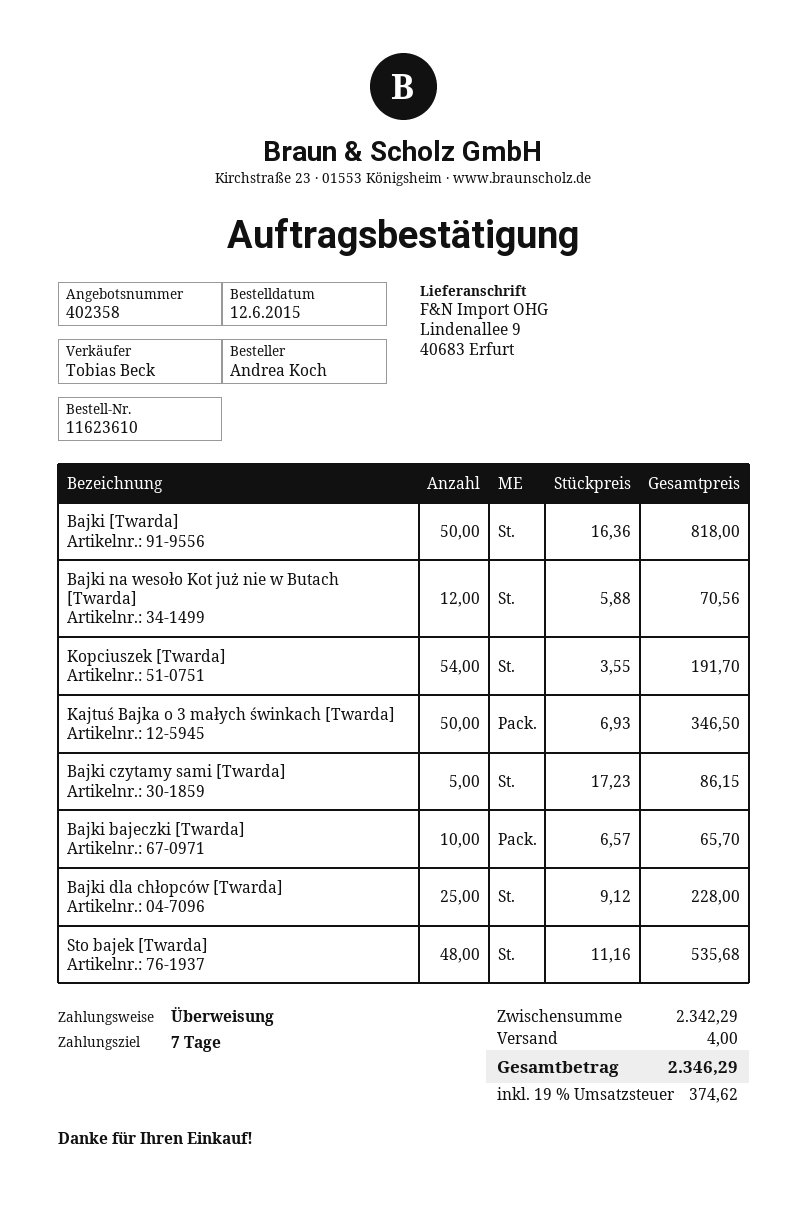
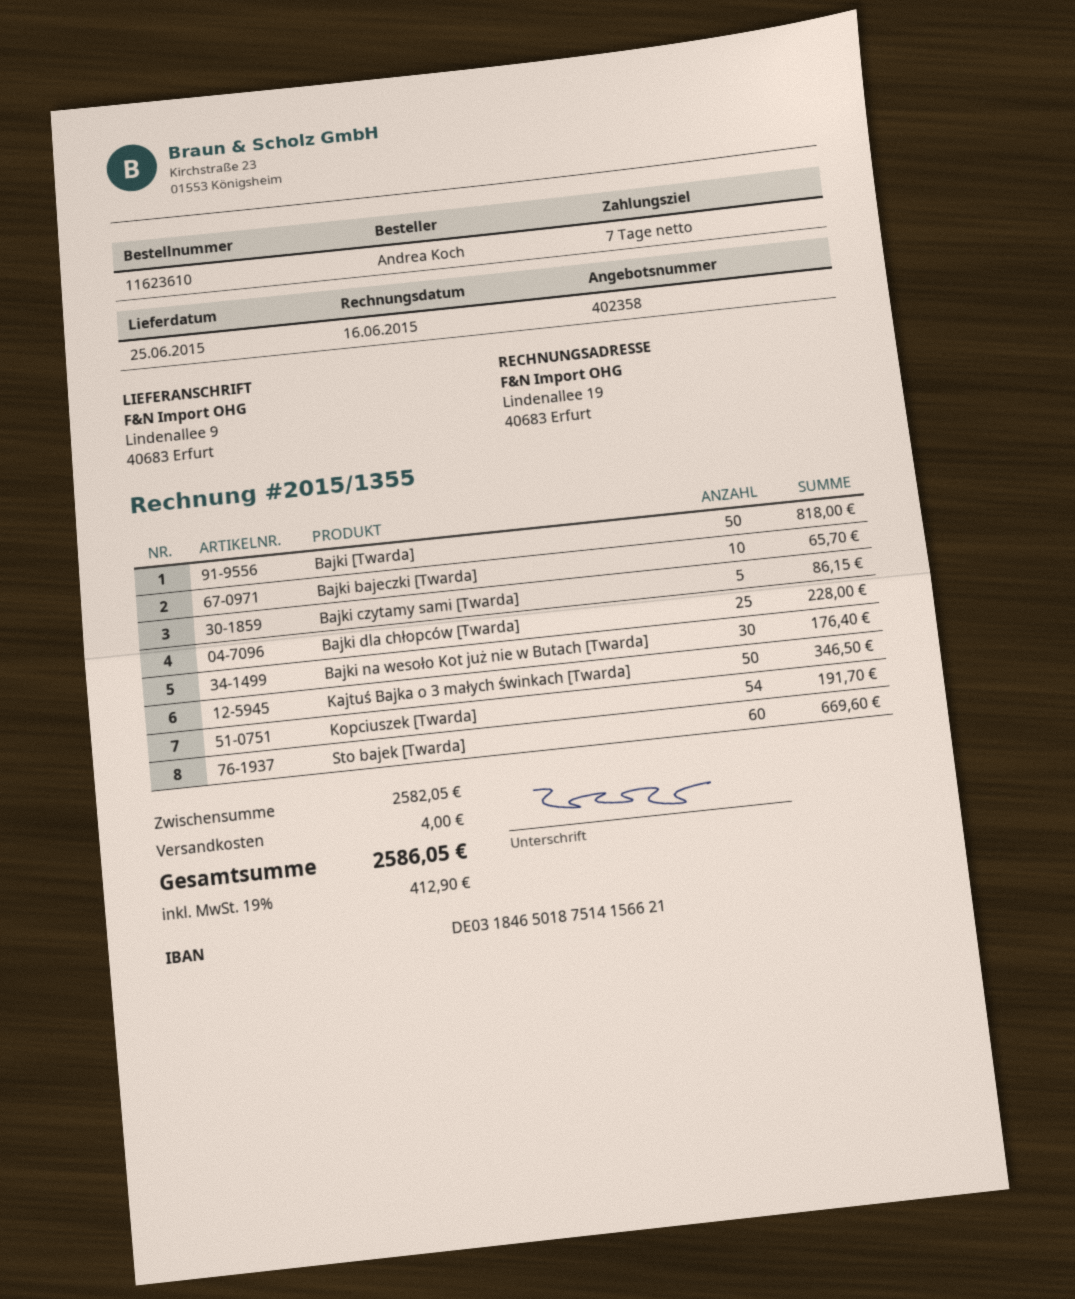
Bajki na wesoło Kot już nie w Butach [Twarda]: 12 for 70.56 -> 30 for 176.40
Sto bajek [Twarda]: 48 for 535.68 -> 60 for 669.60
subtotal: 2342.29 -> 2582.05
tax: 19% = 374.62 -> 19% = 412.90
total: 2346.29 -> 2586.05

